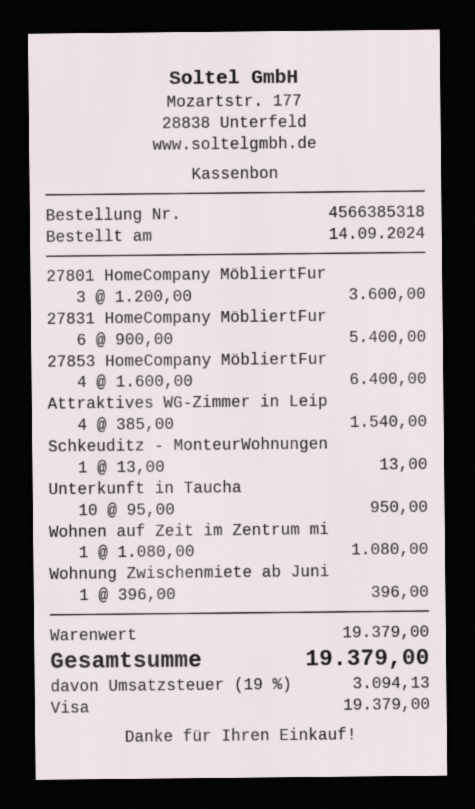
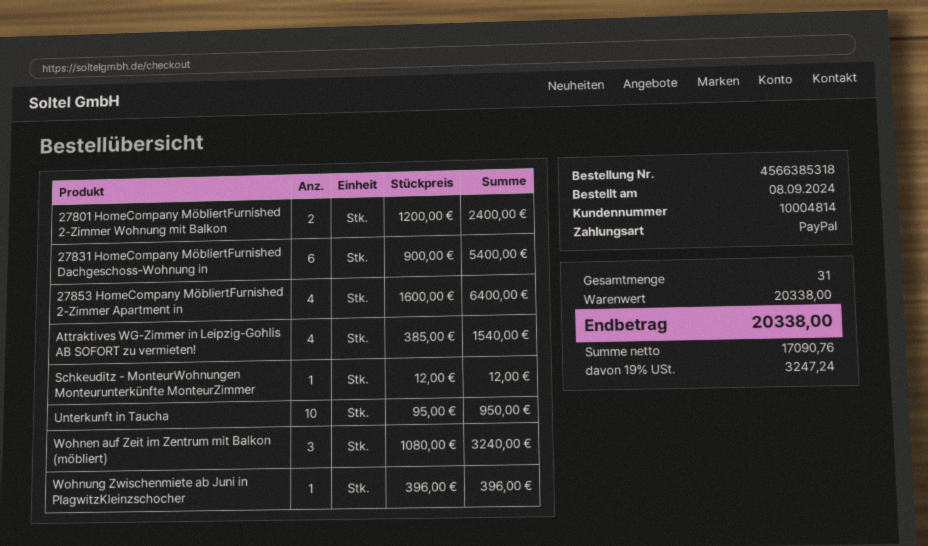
order date: 2024-09-14 -> 2024-09-08
payment method: Visa -> PayPal
27801 HomeCompany MöbliertFur: 3 x 1200.00 = 3600.00 -> 2 x 1200.00 = 2400.00
Schkeuditz - MonteurWohnungen: 1 x 13.00 = 13.00 -> 1 x 12.00 = 12.00
Wohnen auf Zeit im Zentrum mi: 1 x 1080.00 = 1080.00 -> 3 x 1080.00 = 3240.00
subtotal: 19379.00 -> 20338.00
tax: 19% = 3094.13 -> 19% = 3247.24
total: 19379.00 -> 20338.00

